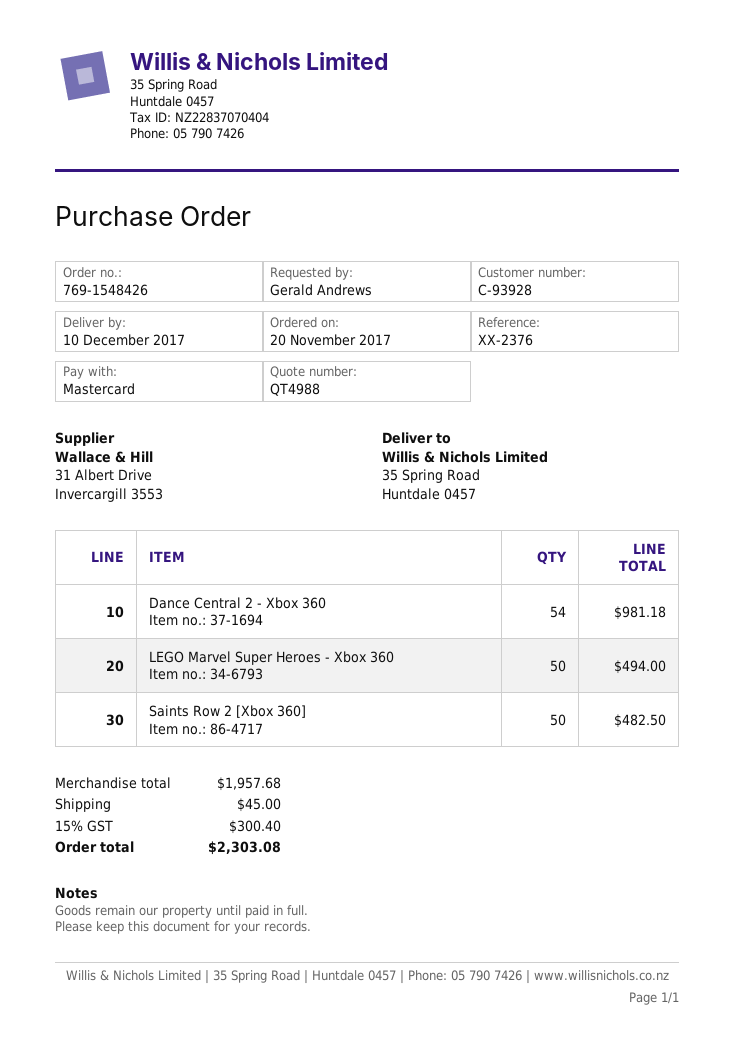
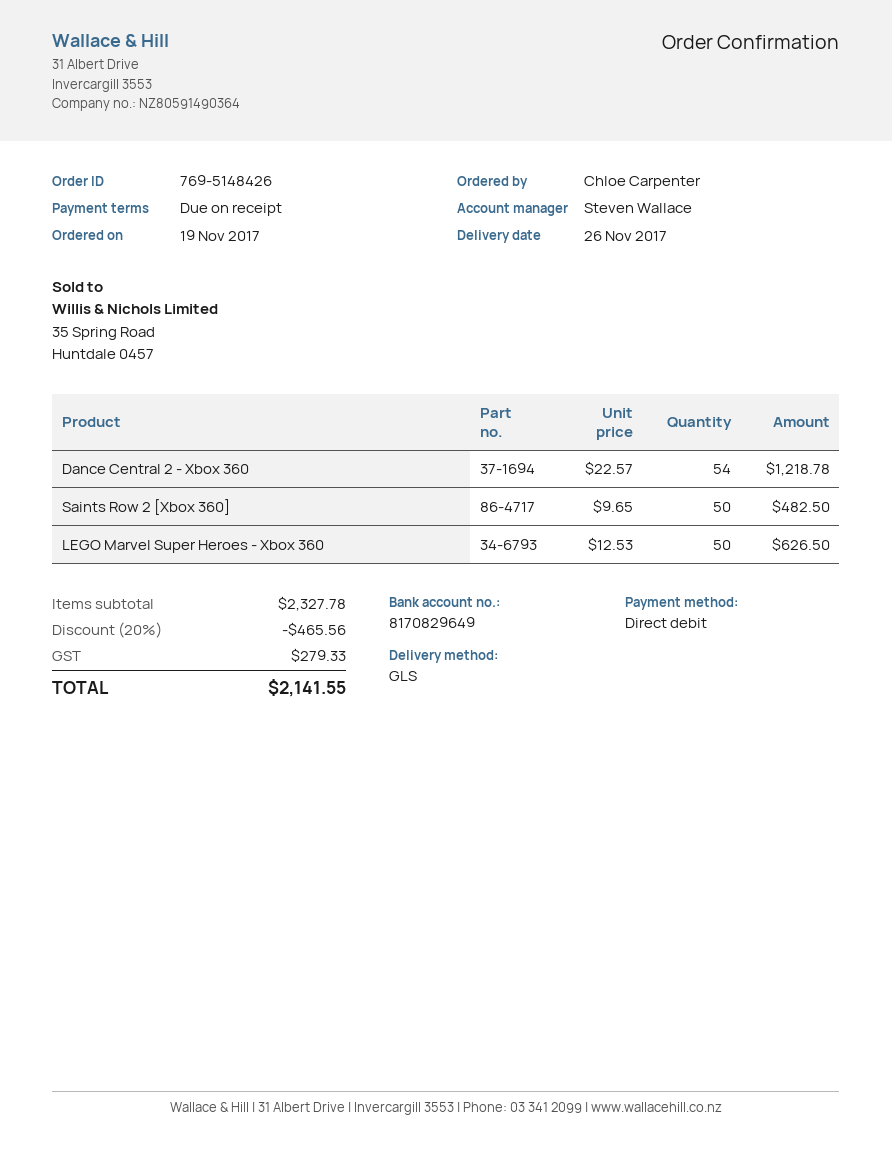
order number: 769-1548426 -> 769-5148426
order date: 2017-11-20 -> 2017-11-19
delivery date: 2017-12-10 -> 2017-11-26
ordered by: Gerald Andrews -> Chloe Carpenter
payment method: Mastercard -> direct debit
Dance Central 2 - Xbox 360: 54 for 981.18 -> 54 for 1218.78
LEGO Marvel Super Heroes - Xbox 360: 50 for 494.00 -> 50 for 626.50
subtotal: 1957.68 -> 2327.78
discount: none -> 20% = 465.56
shipping: 45.00 -> none
tax: 300.40 -> 279.33
total: 2303.08 -> 2141.55

